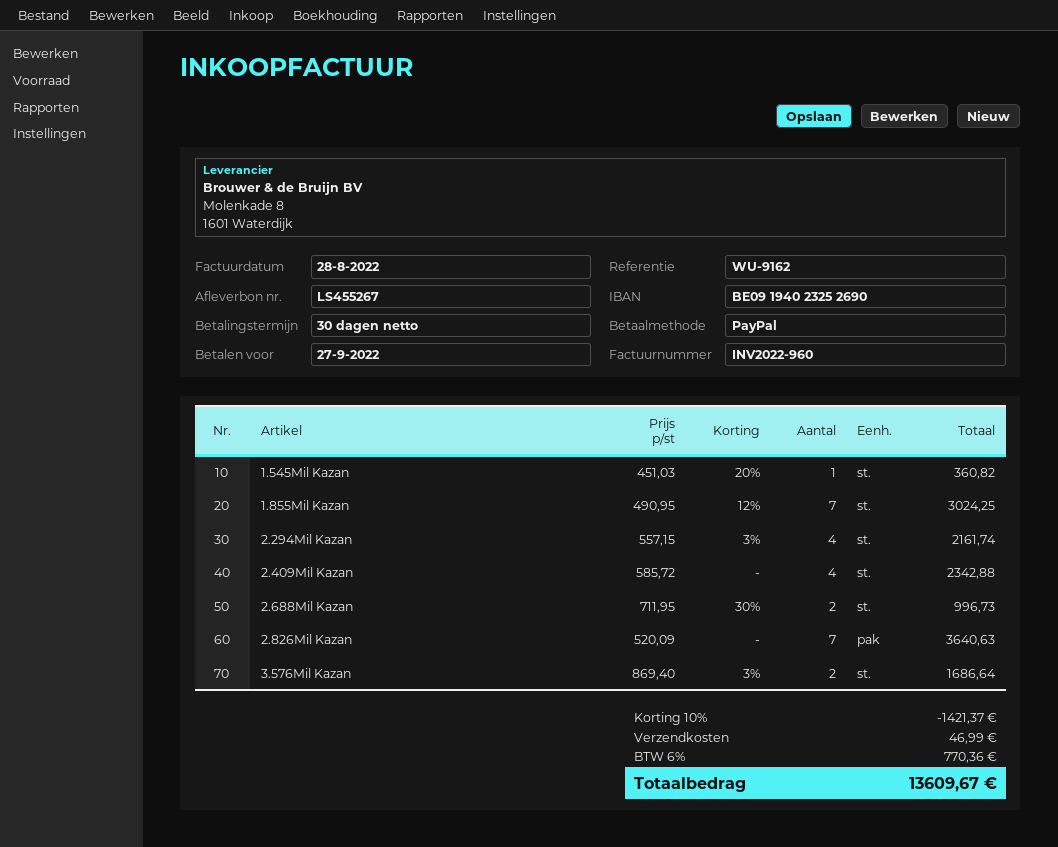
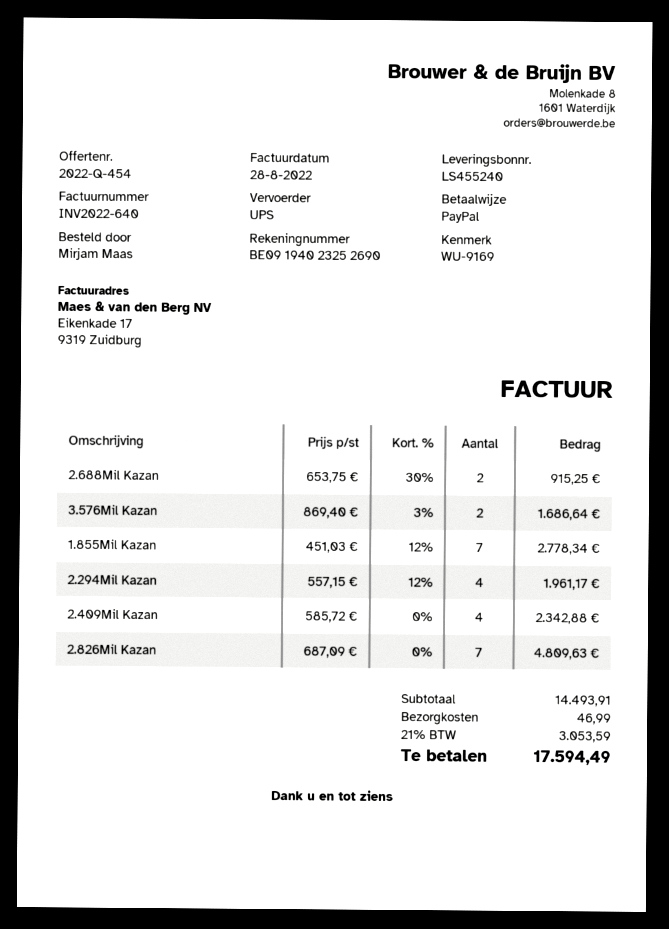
delivery note number: LS455267 -> LS455240
invoice number: INV2022-960 -> INV2022-640
reference: WU-9162 -> WU-9169
1.545Mil Kazan: 1 x 451.03 - 20% = 360.82 -> none
1.855Mil Kazan: 7 x 490.95 - 12% = 3024.25 -> 7 x 451.03 - 12% = 2778.34
2.294Mil Kazan: 4 x 557.15 - 3% = 2161.74 -> 4 x 557.15 - 12% = 1961.17
2.688Mil Kazan: 2 x 711.95 - 30% = 996.73 -> 2 x 653.75 - 30% = 915.25
2.826Mil Kazan: 7 x 520.09 = 3640.63 -> 7 x 687.09 = 4809.63
discount: 10% = 1421.37 -> none
tax: 6% = 770.36 -> 21% = 3053.59
total: 13609.67 -> 17594.49

